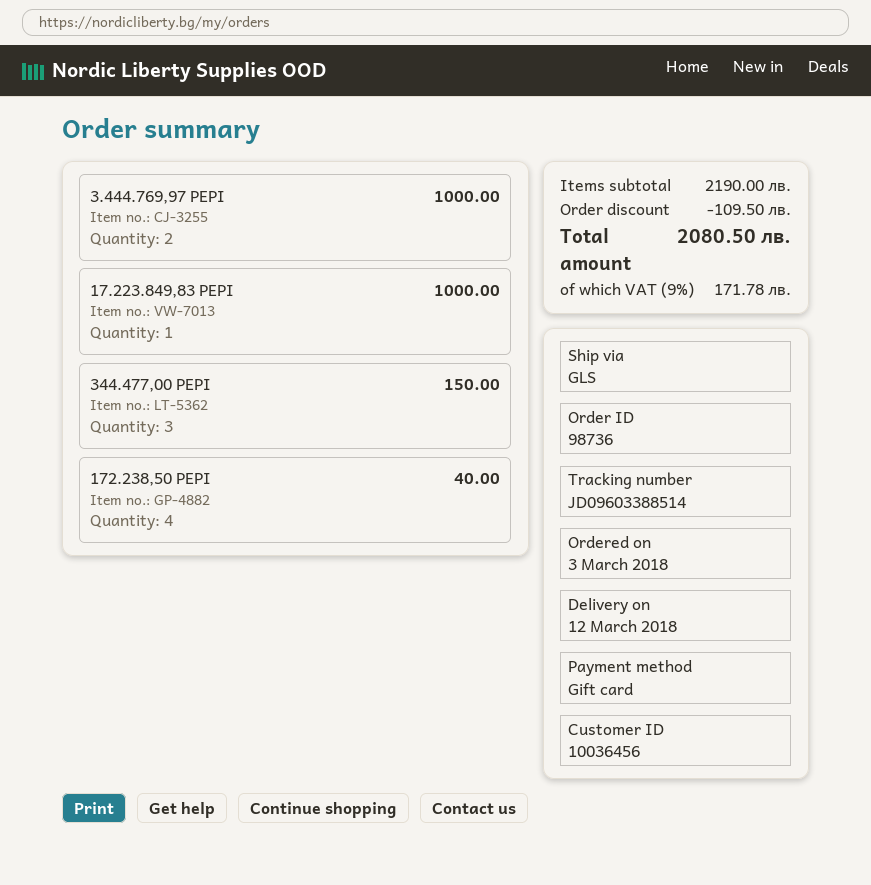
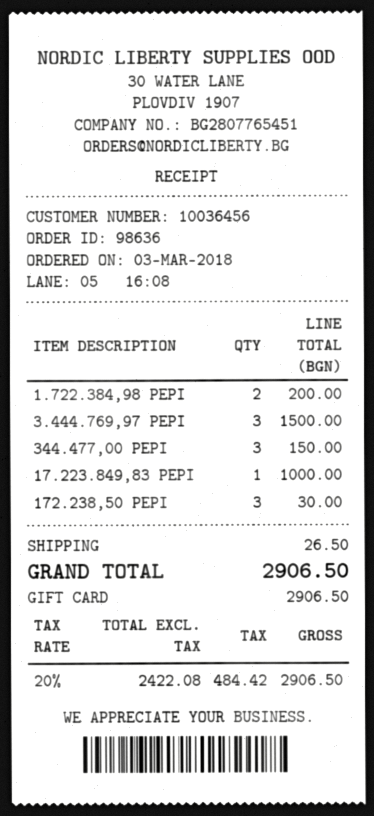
order number: 98736 -> 98636
3.444.769,97 PEPI: 2 for 1000.00 -> 3 for 1500.00
172.238,50 PEPI: 4 for 40.00 -> 3 for 30.00
1.722.384,98 PEPI: none -> 2 for 200.00
discount: 109.50 -> none
shipping: none -> 26.50
tax: 9% = 171.78 -> 20% = 484.42
total: 2080.50 -> 2906.50

